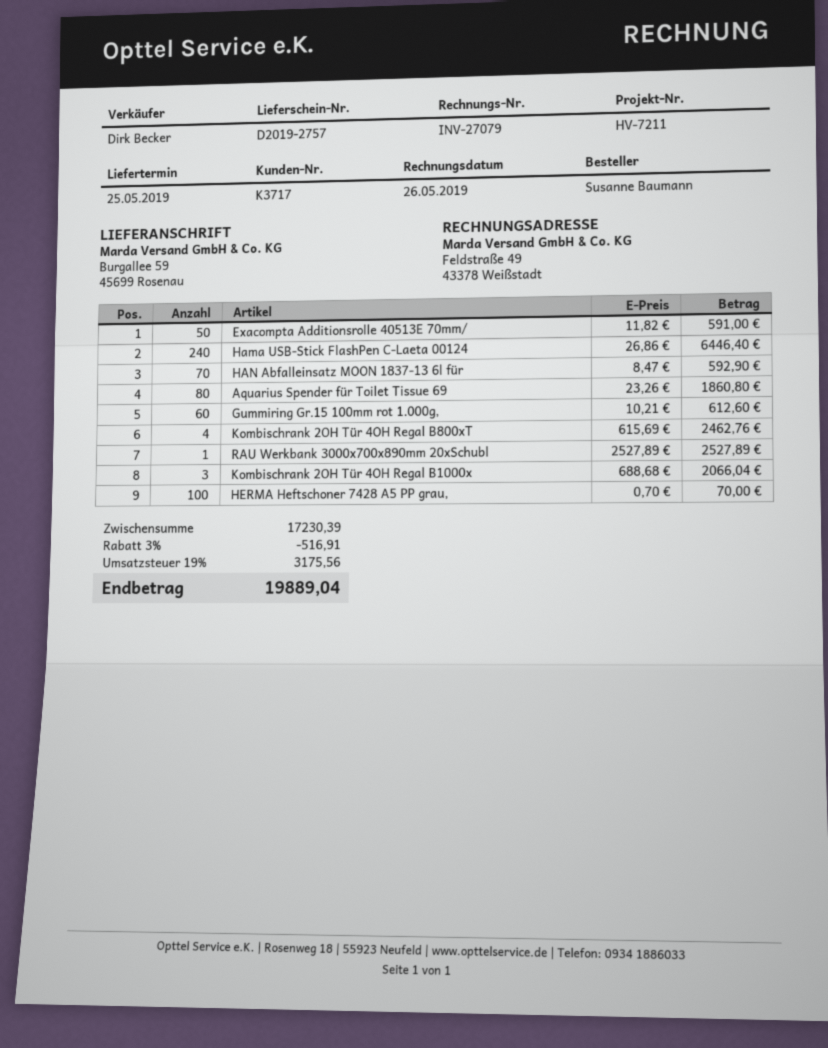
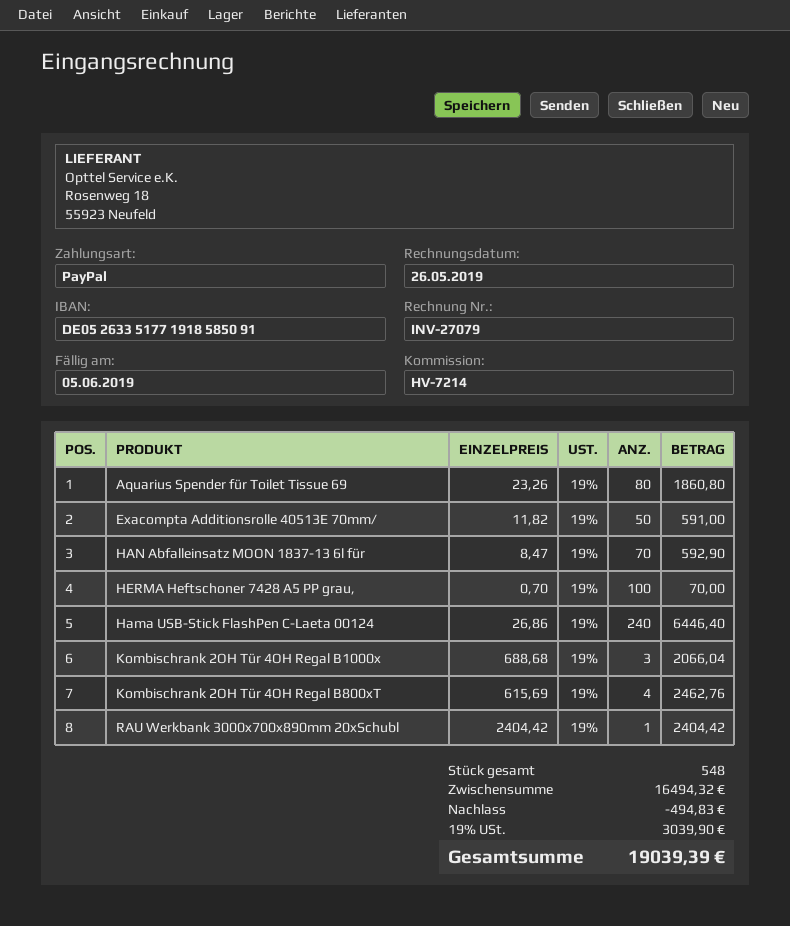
reference: HV-7211 -> HV-7214
Gummiring Gr.15 100mm rot 1.000g,: 60 x 10.21 = 612.60 -> none
RAU Werkbank 3000x700x890mm 20xSchubl: 1 x 2527.89 = 2527.89 -> 1 x 2404.42 = 2404.42
subtotal: 17230.39 -> 16494.32
discount: 516.91 -> 494.83
tax: 19% = 3175.56 -> 19% = 3039.90
total: 19889.04 -> 19039.39

